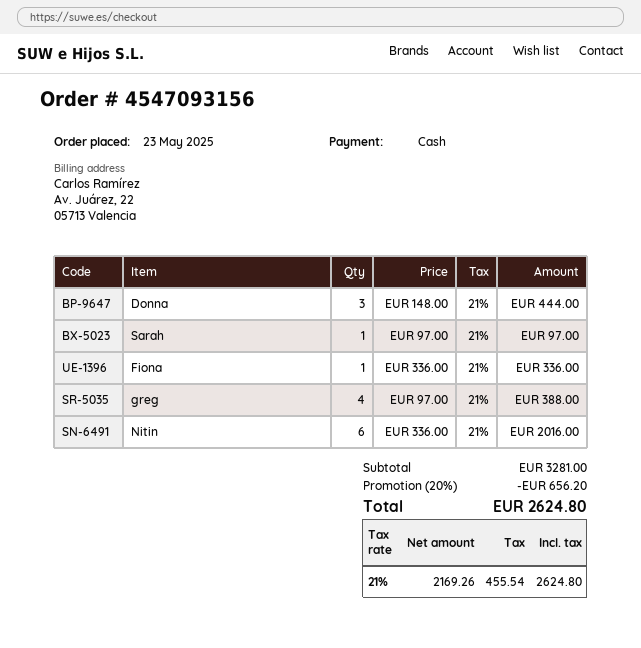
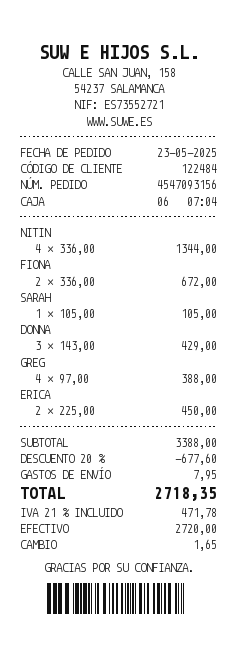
Donna: 3 x 148.00 = 444.00 -> 3 x 143.00 = 429.00
Sarah: 1 x 97.00 = 97.00 -> 1 x 105.00 = 105.00
Fiona: 1 x 336.00 = 336.00 -> 2 x 336.00 = 672.00
Nitin: 6 x 336.00 = 2016.00 -> 4 x 336.00 = 1344.00
ERICA: none -> 2 x 225.00 = 450.00
subtotal: 3281.00 -> 3388.00
discount: 20% = 656.20 -> 20% = 677.60
shipping: none -> 7.95
tax: 21% = 455.54 -> 21% = 471.78
total: 2624.80 -> 2718.35

